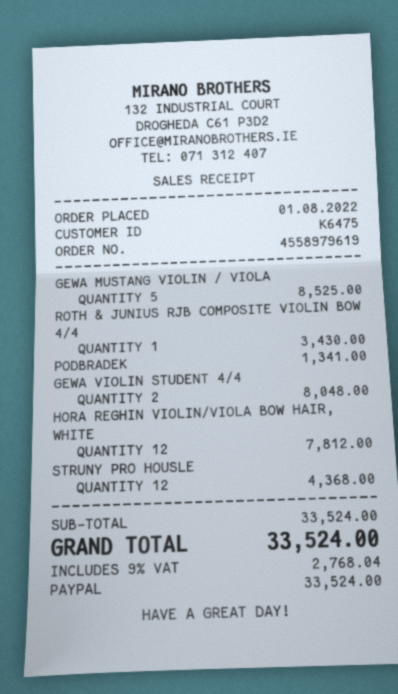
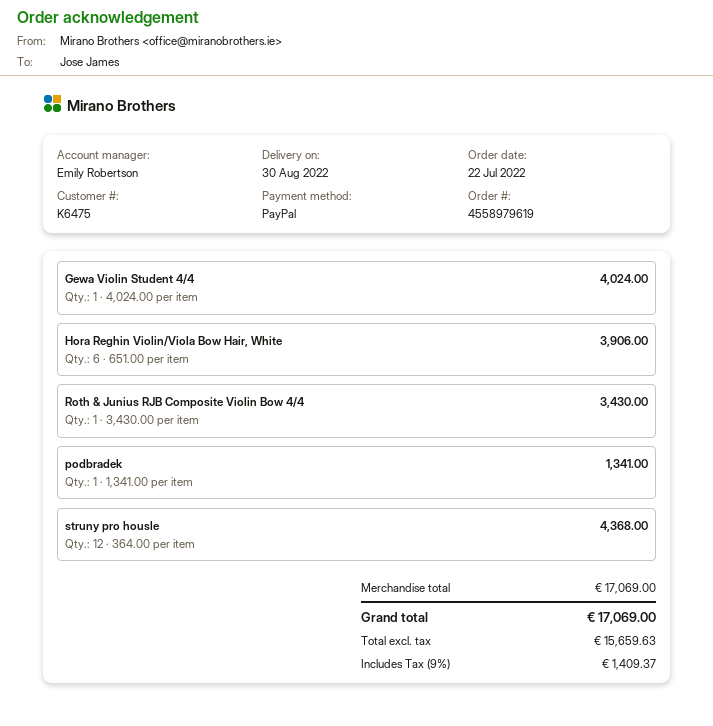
order date: 2022-08-01 -> 2022-07-22
GEWA MUSTANG VIOLIN / VIOLA: 5 for 8525.00 -> none
GEWA VIOLIN STUDENT 4/4: 2 for 8048.00 -> 1 for 4024.00
HORA REGHIN VIOLIN/VIOLA BOW HAIR, WHITE: 12 for 7812.00 -> 6 for 3906.00
subtotal: 33524.00 -> 17069.00
tax: 9% = 2768.04 -> 9% = 1409.37
total: 33524.00 -> 17069.00

